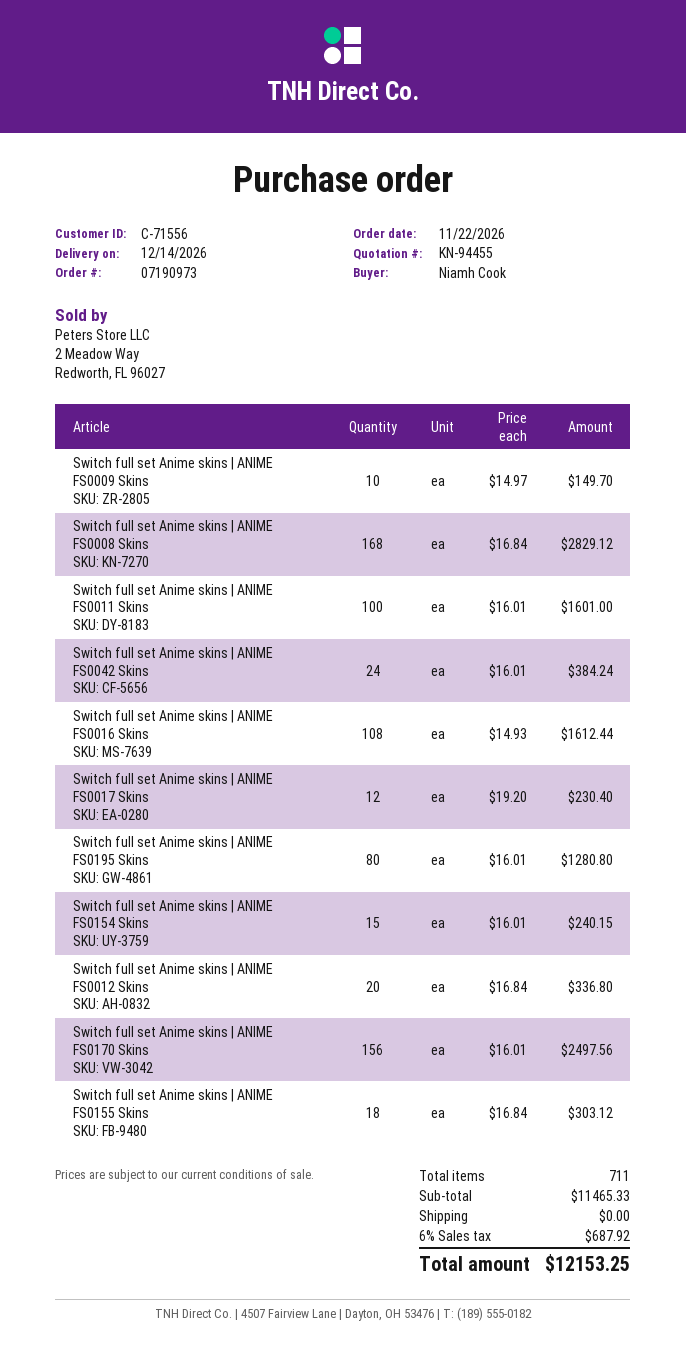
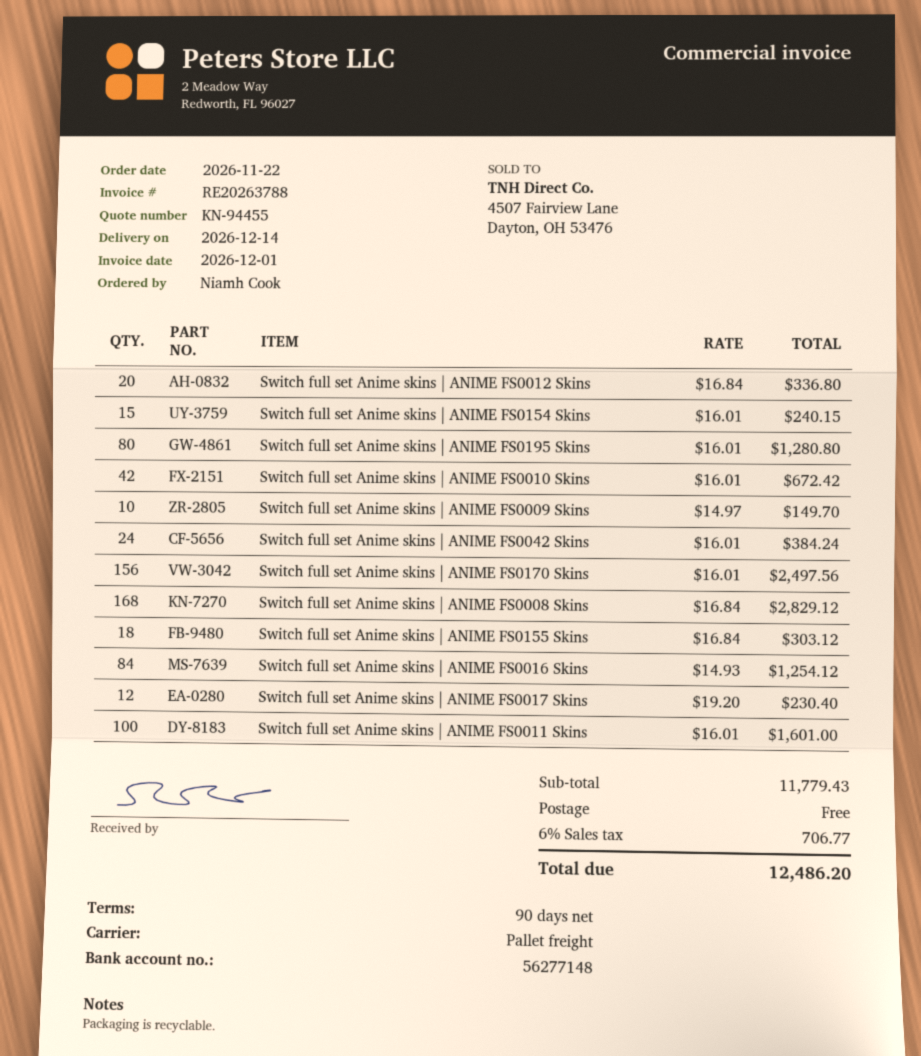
Switch full set Anime skins | ANIME FS0016 Skins: 108 x 14.93 = 1612.44 -> 84 x 14.93 = 1254.12
Switch full set Anime skins | ANIME FS0010 Skins: none -> 42 x 16.01 = 672.42
subtotal: 11465.33 -> 11779.43
tax: 6% = 687.92 -> 6% = 706.77
total: 12153.25 -> 12486.20

